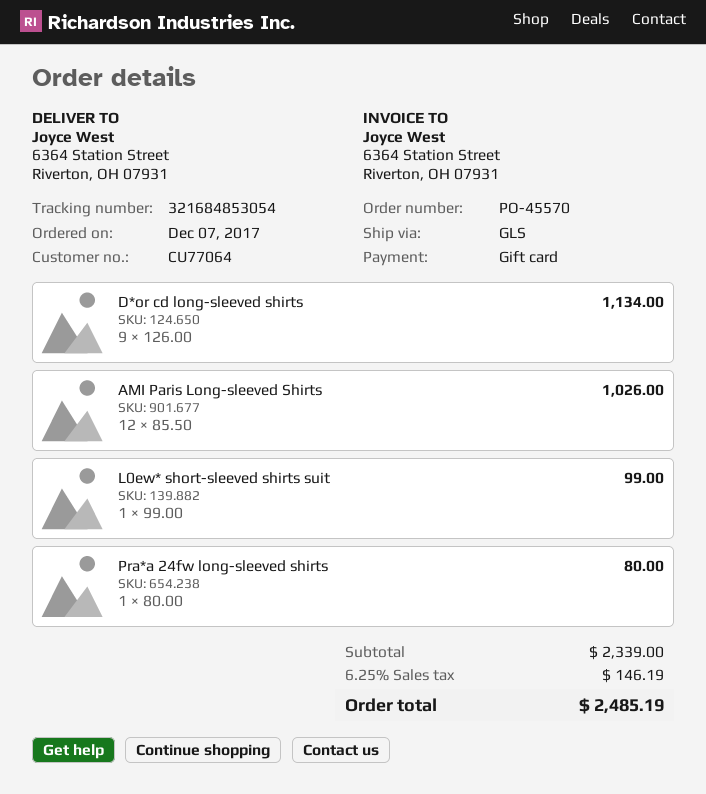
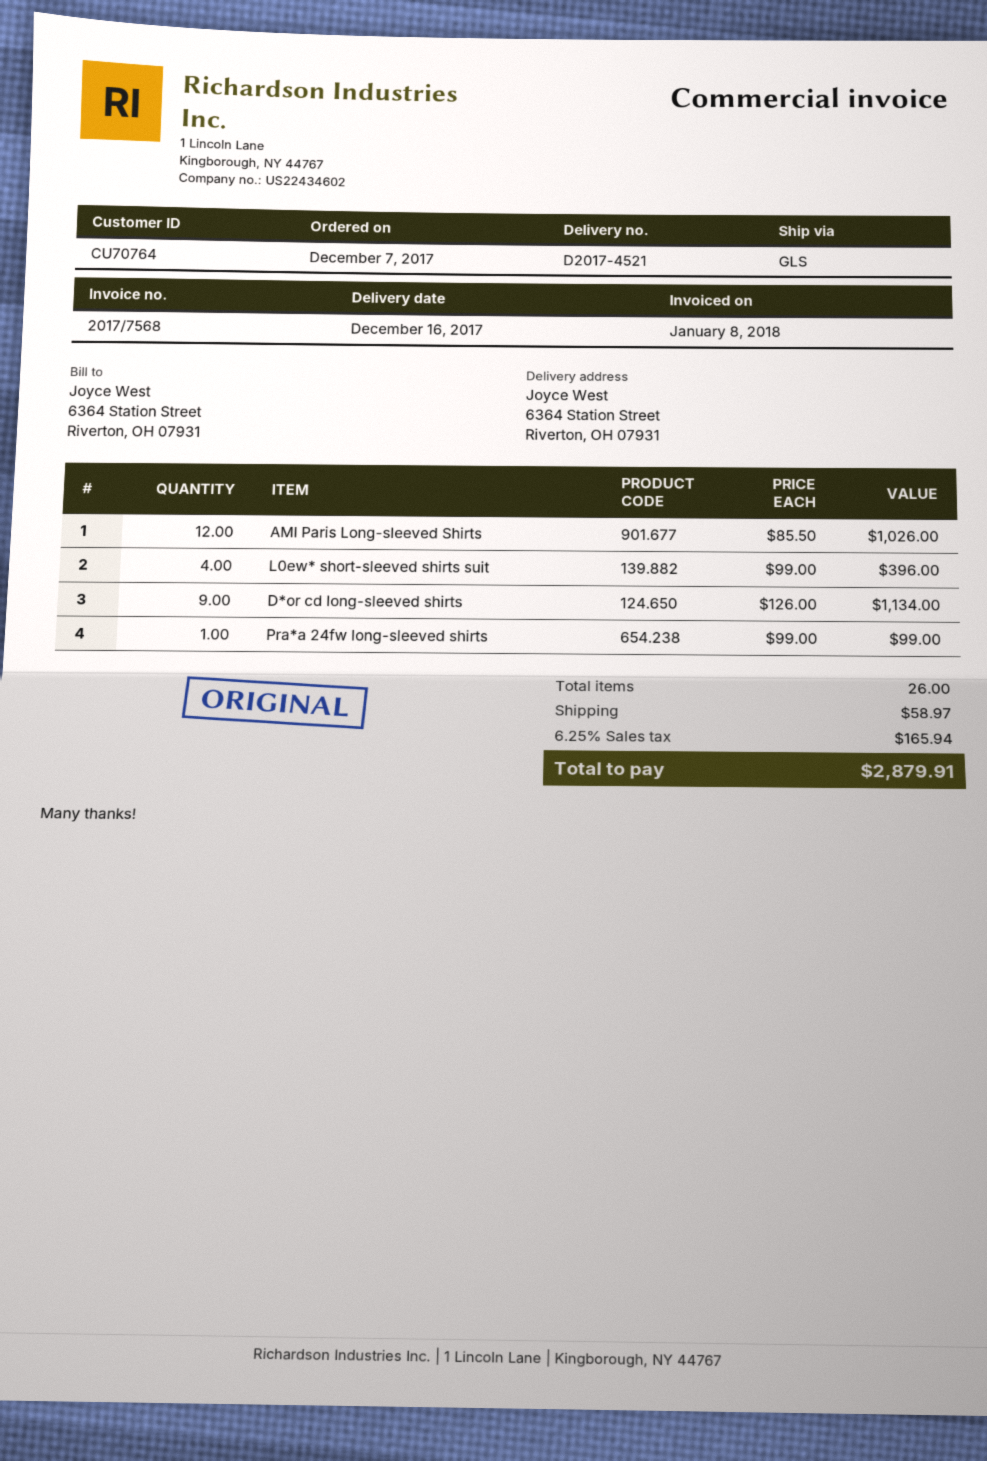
customer number: CU77064 -> CU70764
L0ew* short-sleeved shirts suit: 1 x 99.00 = 99.00 -> 4 x 99.00 = 396.00
Pra*a 24fw long-sleeved shirts: 1 x 80.00 = 80.00 -> 1 x 99.00 = 99.00
shipping: none -> 58.97
tax: 6.25% = 146.19 -> 6.25% = 165.94
total: 2485.19 -> 2879.91

